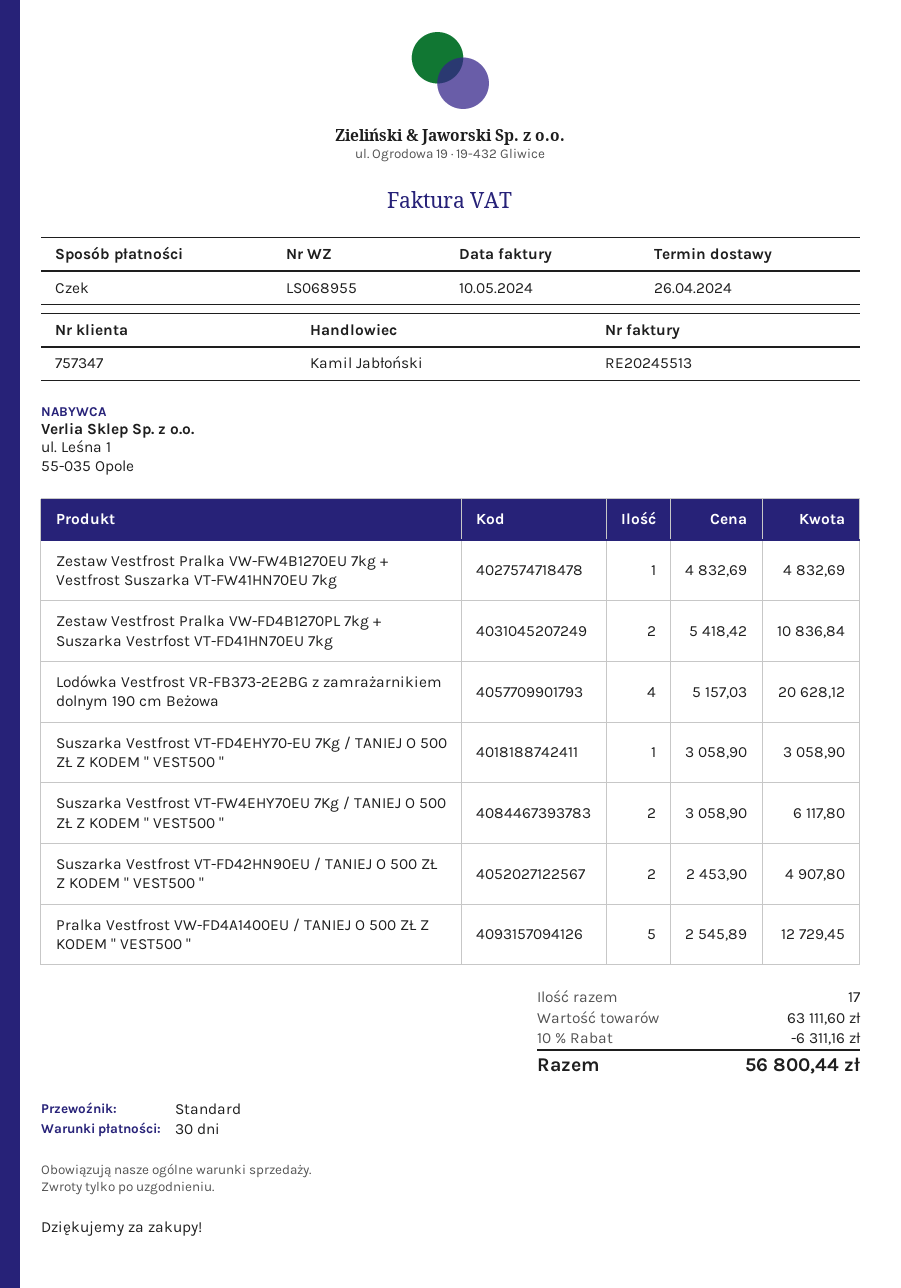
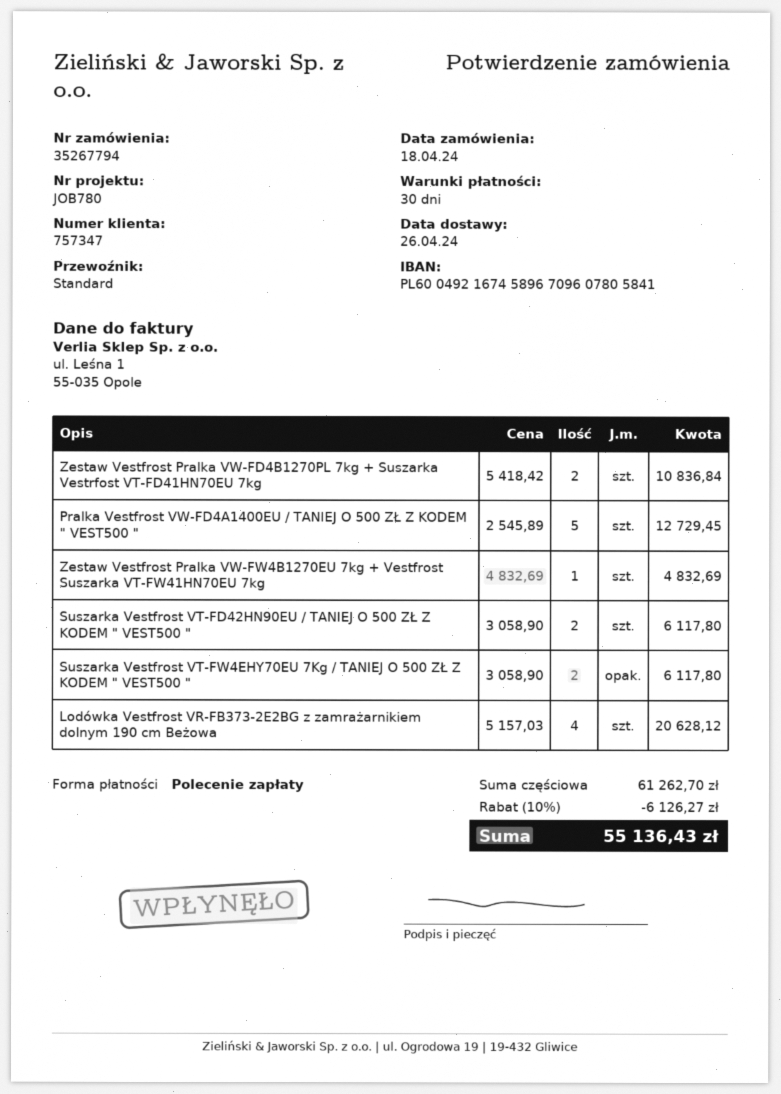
payment method: cheque -> direct debit
Suszarka Vestfrost VT-FD4EHY70-EU 7Kg / TANIEJ O 500 ZŁ Z KODEM " VEST500 ": 1 x 3058.90 = 3058.90 -> none
Suszarka Vestfrost VT-FD42HN90EU / TANIEJ O 500 ZŁ Z KODEM " VEST500 ": 2 x 2453.90 = 4907.80 -> 2 x 3058.90 = 6117.80
subtotal: 63111.60 -> 61262.70
discount: 10% = 6311.16 -> 10% = 6126.27
total: 56800.44 -> 55136.43

